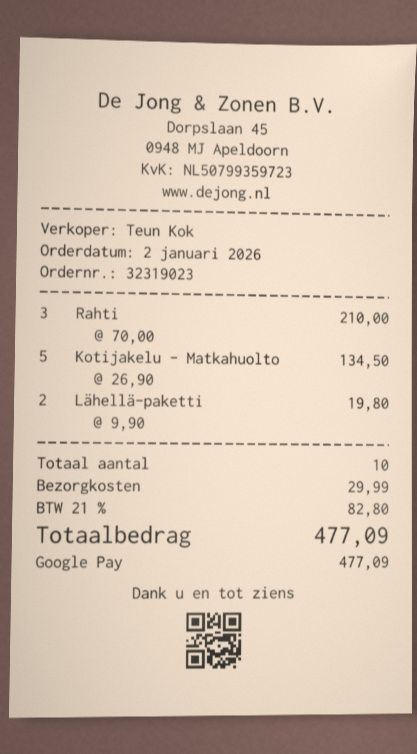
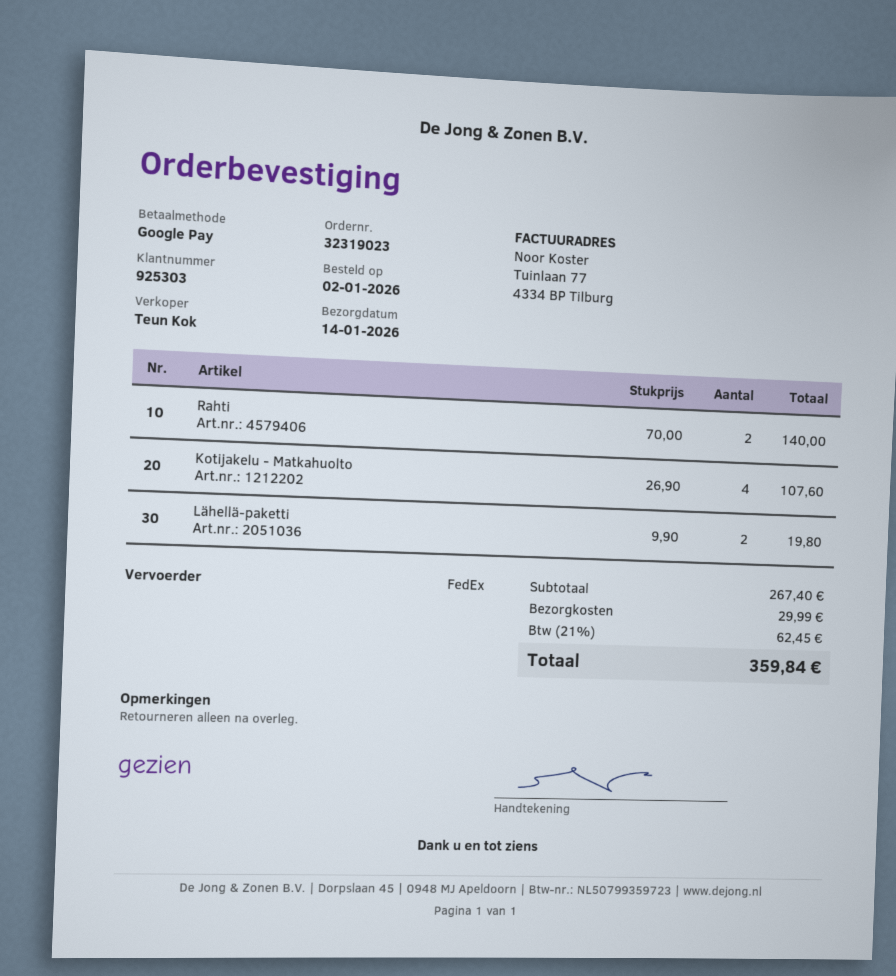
Rahti: 3 x 70.00 = 210.00 -> 2 x 70.00 = 140.00
Kotijakelu - Matkahuolto: 5 x 26.90 = 134.50 -> 4 x 26.90 = 107.60
tax: 21% = 82.80 -> 21% = 62.45
total: 477.09 -> 359.84

